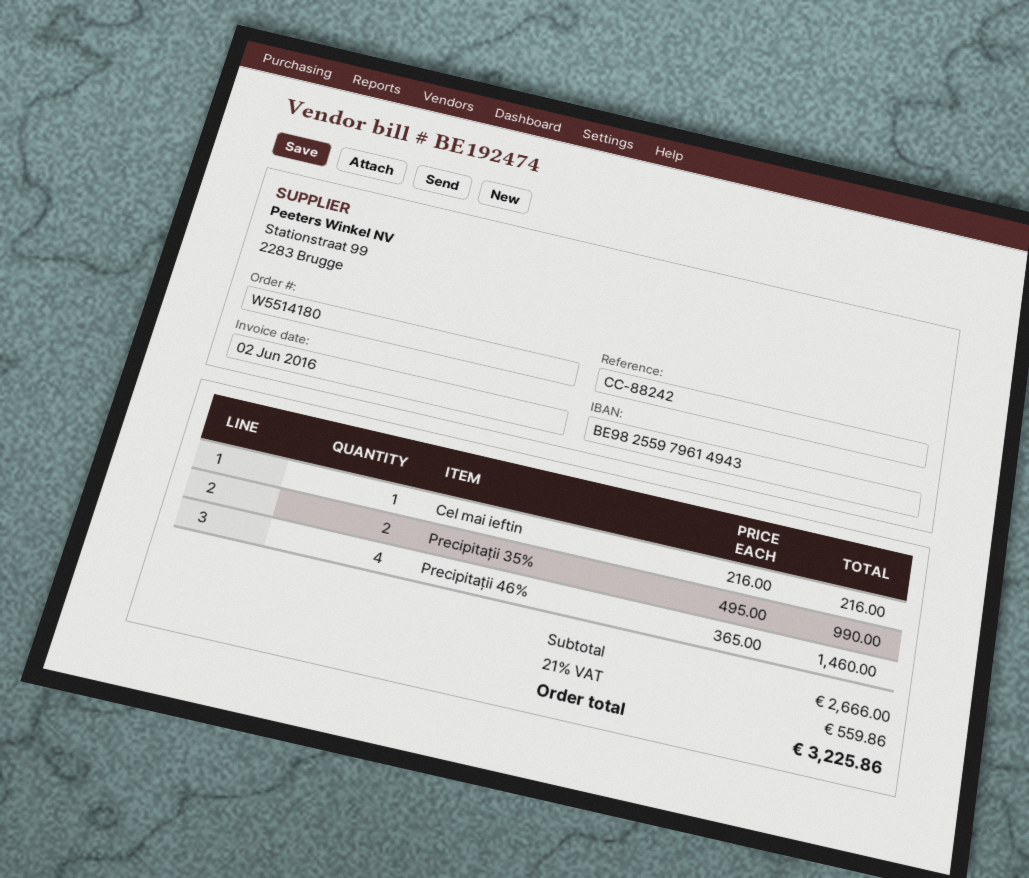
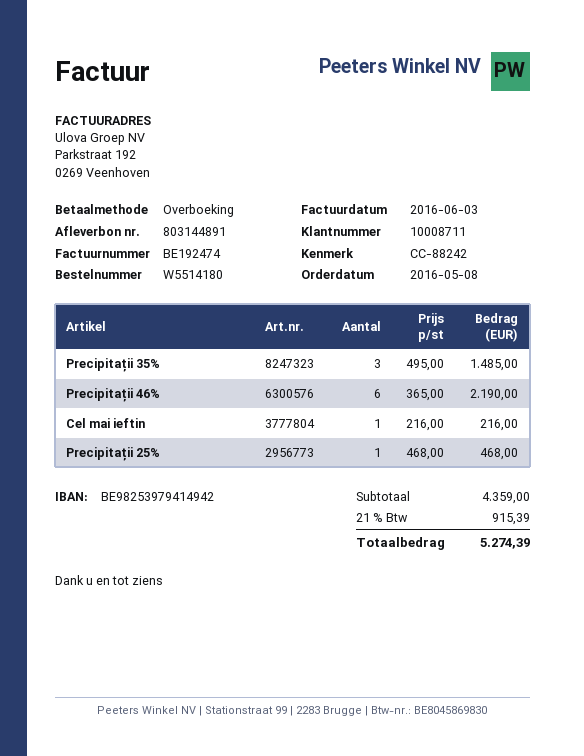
invoice date: 2016-06-02 -> 2016-06-03
bank account: BE98255979614943 -> BE98253979414942
Precipitații 35%: 2 x 495.00 = 990.00 -> 3 x 495.00 = 1485.00
Precipitații 46%: 4 x 365.00 = 1460.00 -> 6 x 365.00 = 2190.00
Precipitații 25%: none -> 1 x 468.00 = 468.00
subtotal: 2666.00 -> 4359.00
tax: 21% = 559.86 -> 21% = 915.39
total: 3225.86 -> 5274.39

